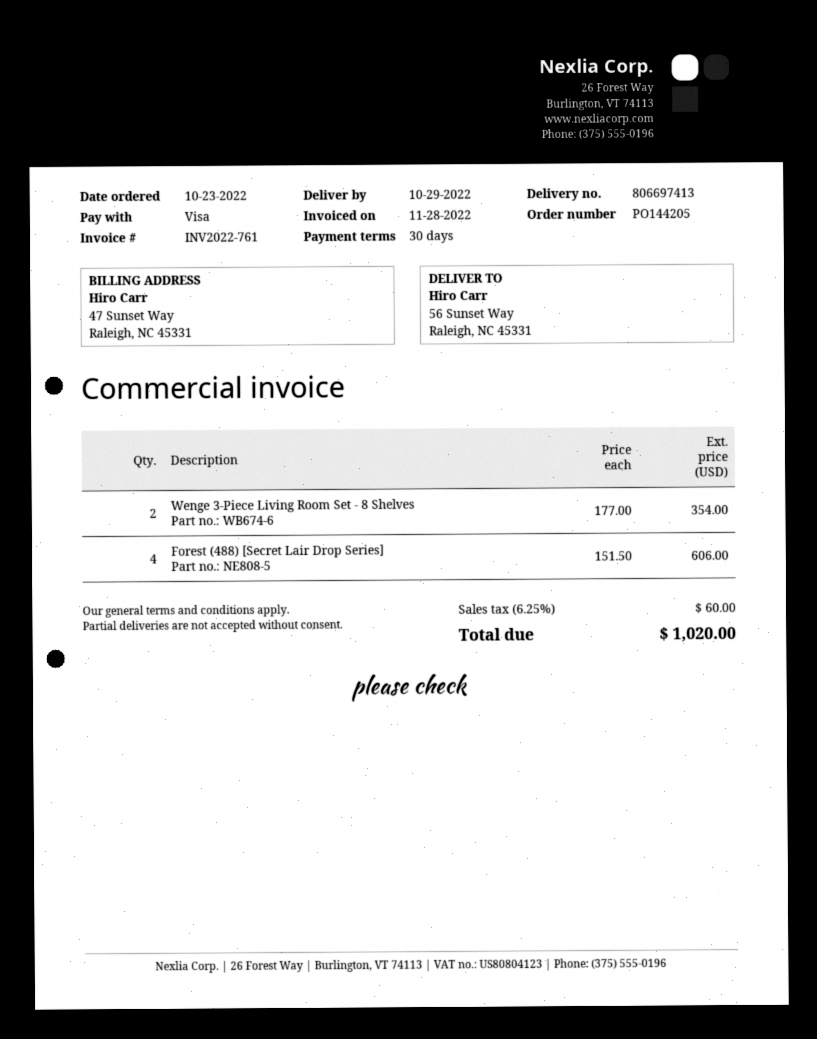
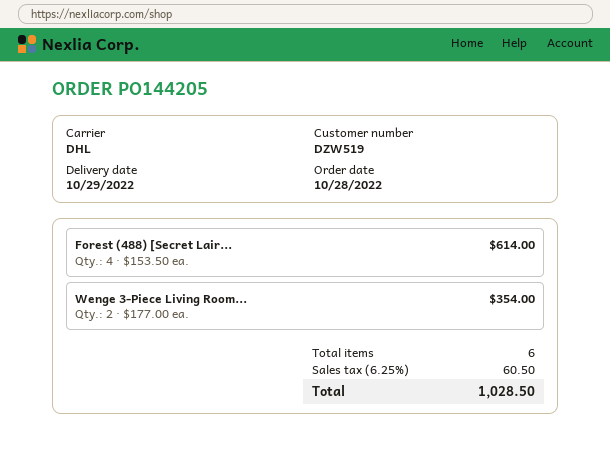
order date: 2022-10-23 -> 2022-10-28
Forest (488) [Secret Lair Drop Series]: 4 x 151.50 = 606.00 -> 4 x 153.50 = 614.00
tax: 6.25% = 60.00 -> 6.25% = 60.50
total: 1020.00 -> 1028.50

